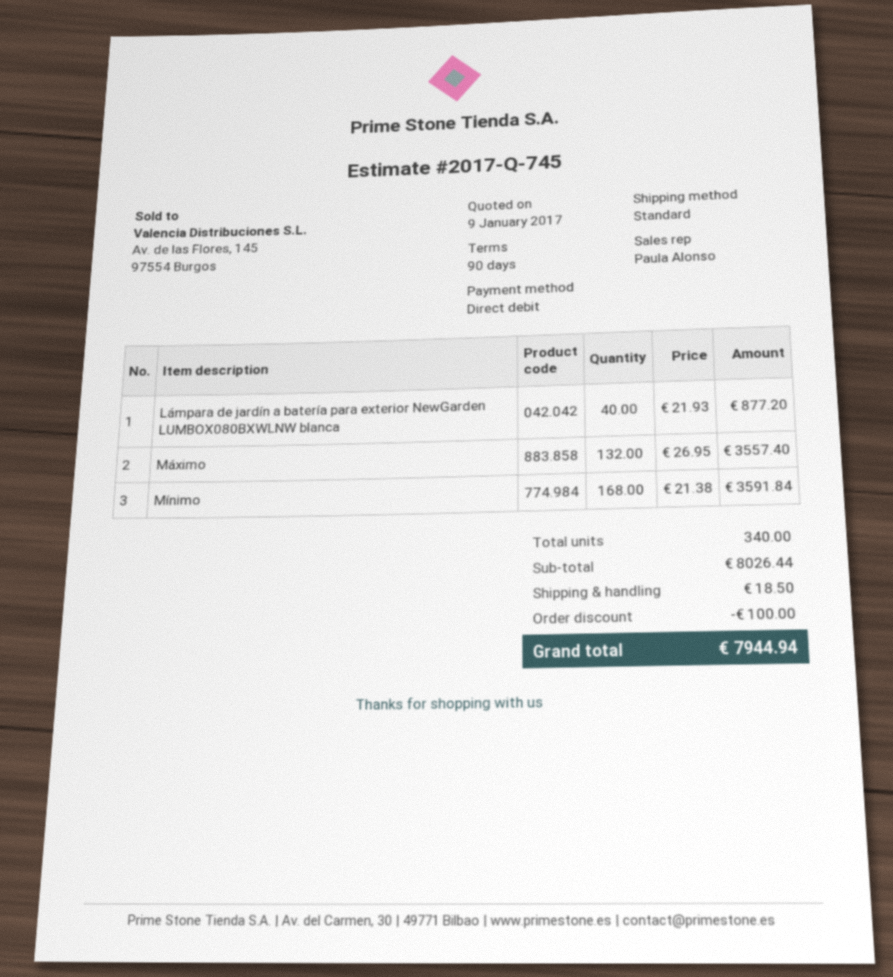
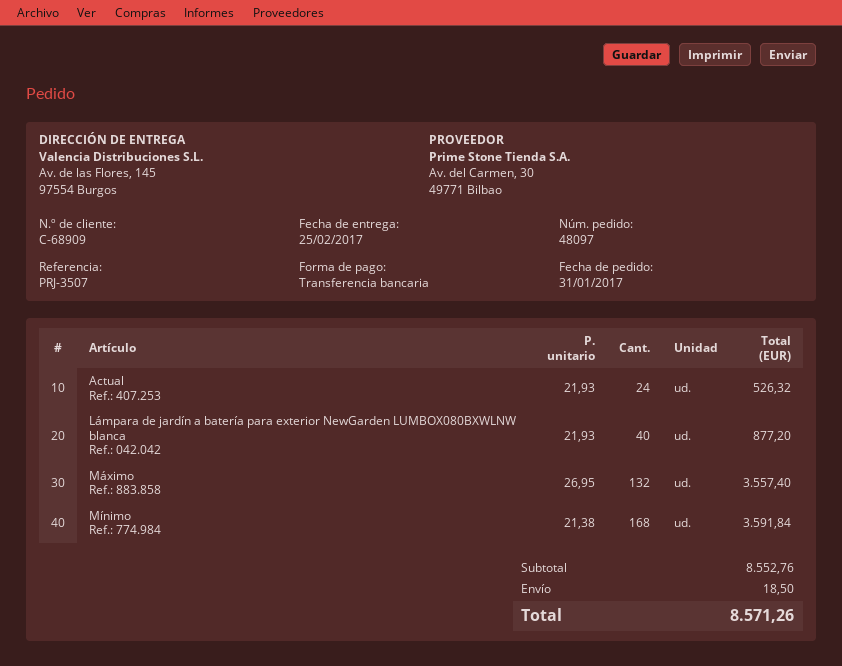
payment method: direct debit -> bank transfer
Actual: none -> 24 x 21.93 = 526.32
subtotal: 8026.44 -> 8552.76
discount: 100.00 -> none
total: 7944.94 -> 8571.26

